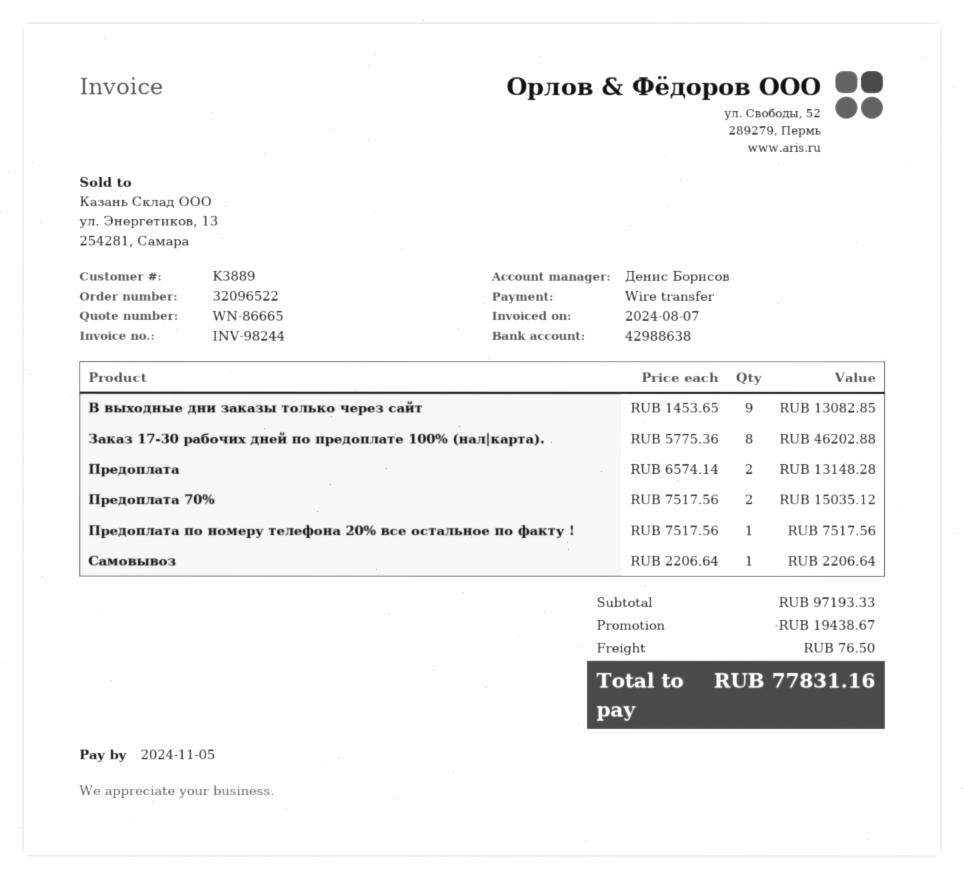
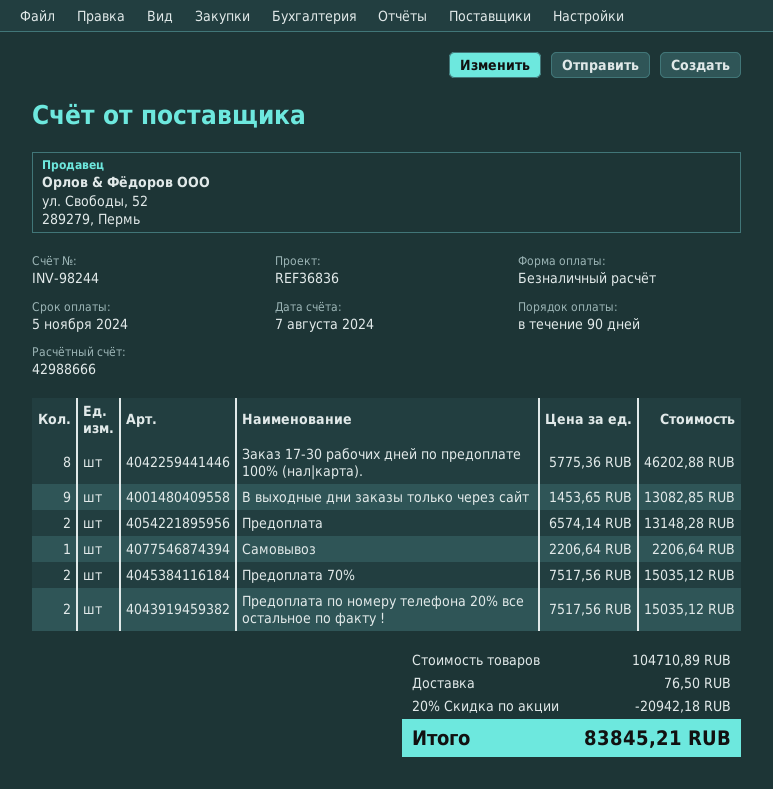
bank account: 42988638 -> 42988666
Предоплата по номеру телефона 20% все остальное по факту !: 1 x 7517.56 = 7517.56 -> 2 x 7517.56 = 15035.12
subtotal: 97193.33 -> 104710.89
discount: 19438.67 -> 20942.18
total: 77831.16 -> 83845.21

